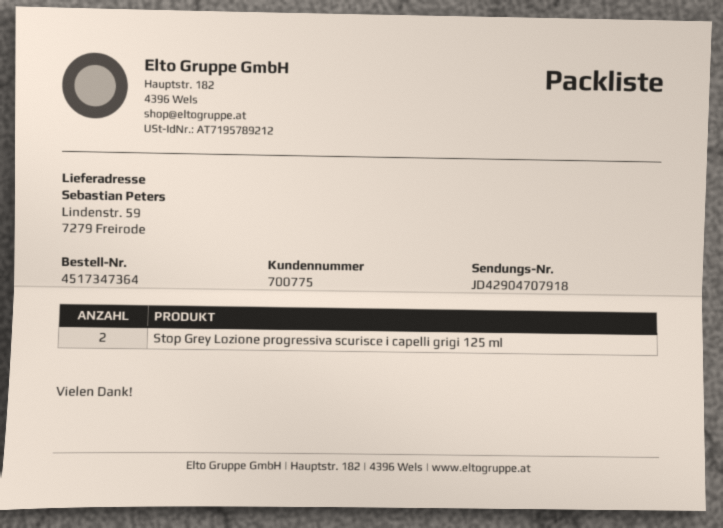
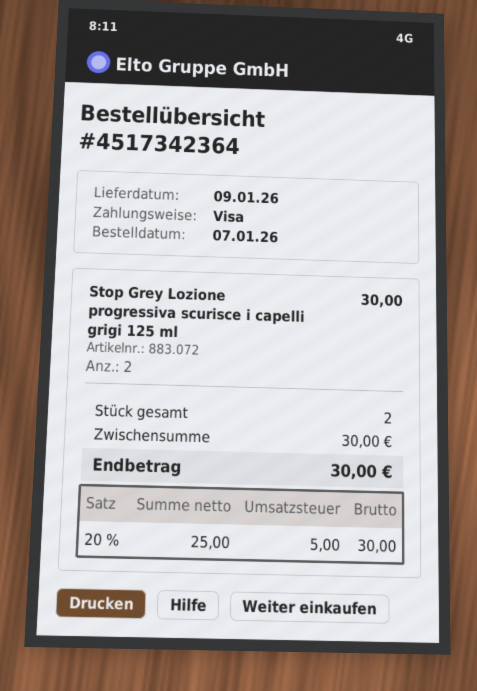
order number: 4517347364 -> 4517342364

